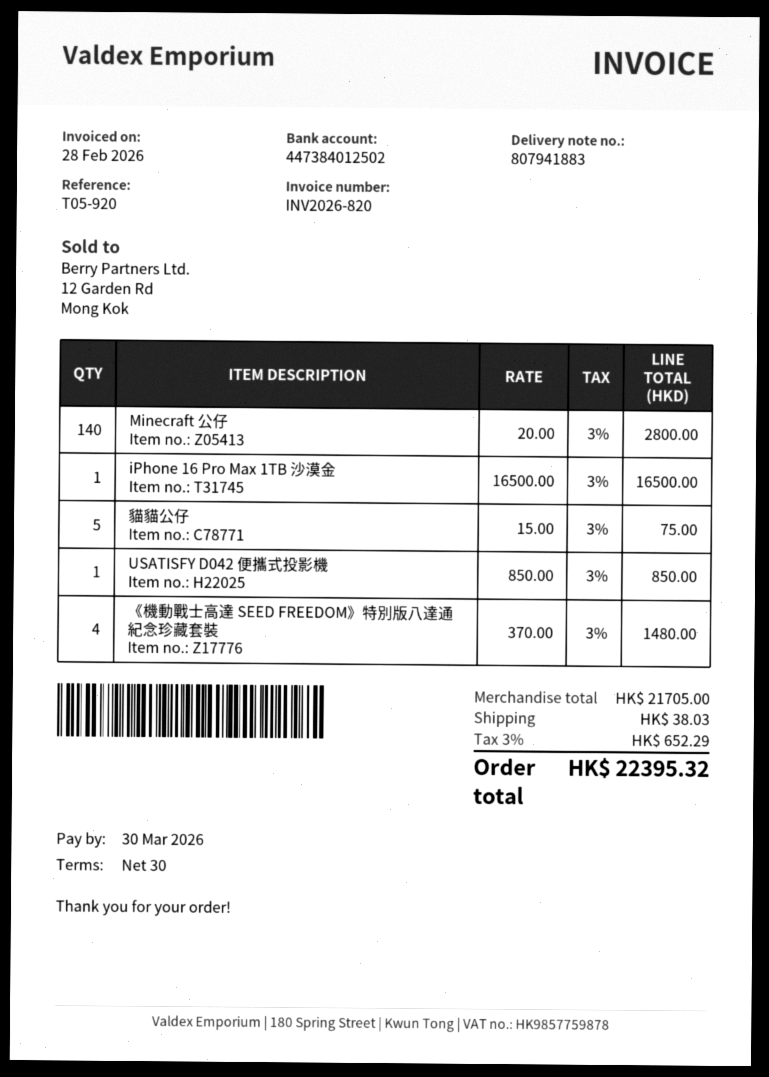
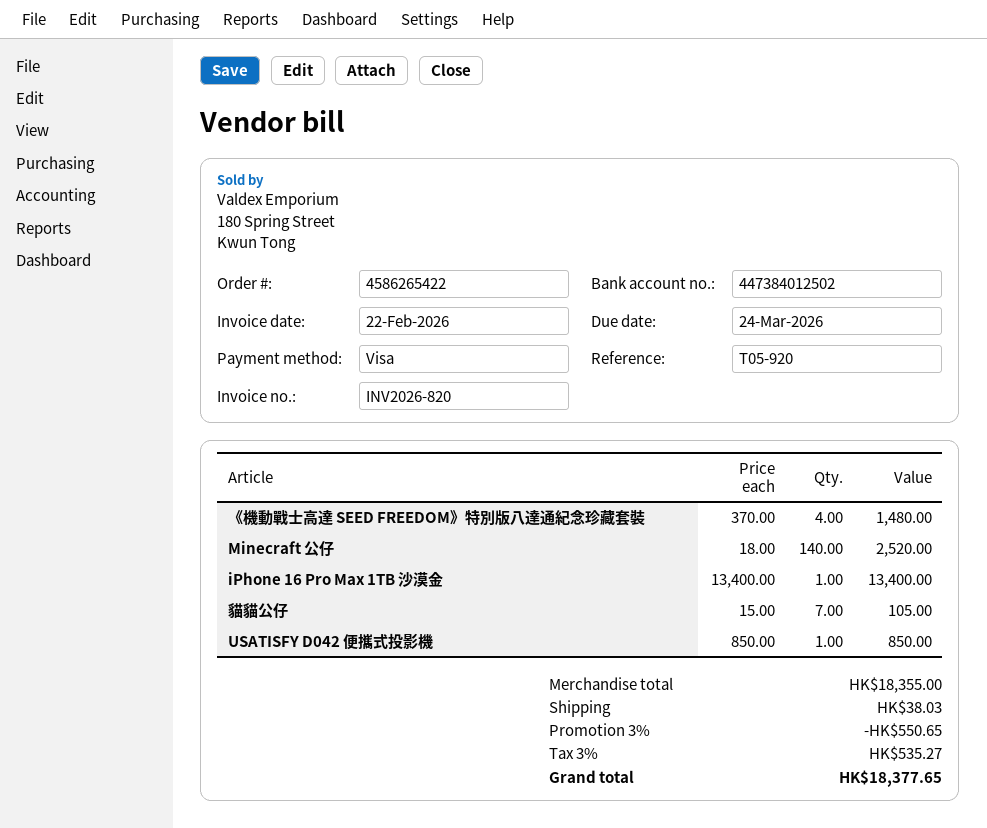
invoice date: 2026-02-28 -> 2026-02-22
due date: 2026-03-30 -> 2026-03-24
Minecraft 公仔: 140 x 20.00 = 2800.00 -> 140 x 18.00 = 2520.00
iPhone 16 Pro Max 1TB 沙漠金: 1 x 16500.00 = 16500.00 -> 1 x 13400.00 = 13400.00
貓貓公仔: 5 x 15.00 = 75.00 -> 7 x 15.00 = 105.00
subtotal: 21705.00 -> 18355.00
discount: none -> 3% = 550.65
tax: 3% = 652.29 -> 3% = 535.27
total: 22395.32 -> 18377.65

